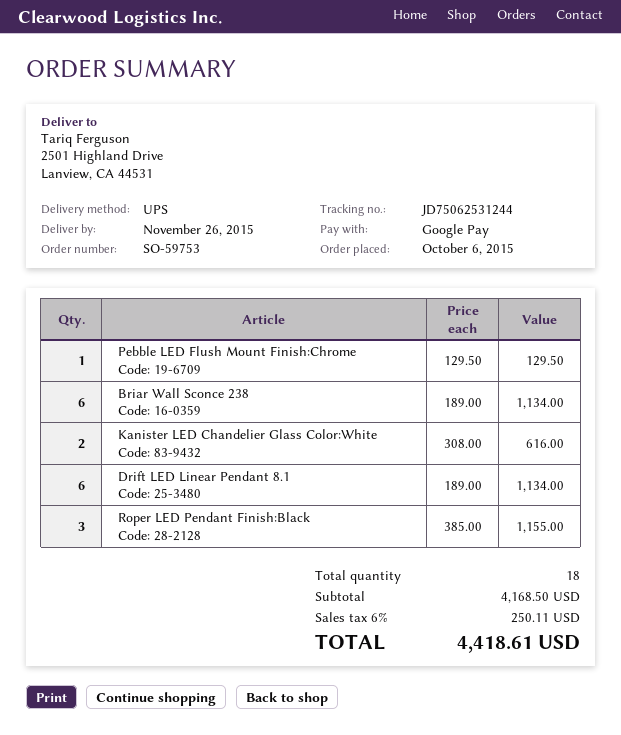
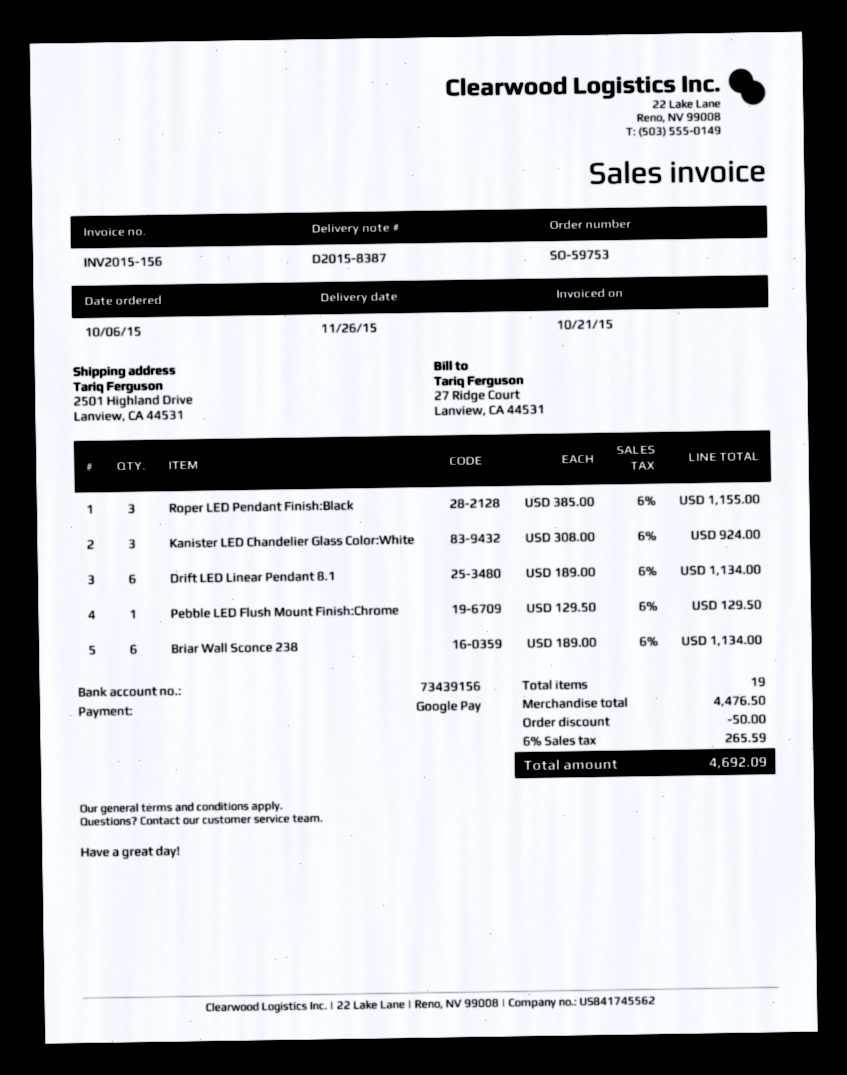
Kanister LED Chandelier Glass Color:White: 2 x 308.00 = 616.00 -> 3 x 308.00 = 924.00
total quantity: 18 -> 19
subtotal: 4168.50 -> 4476.50
discount: none -> 50.00
tax: 6% = 250.11 -> 6% = 265.59
total: 4418.61 -> 4692.09

